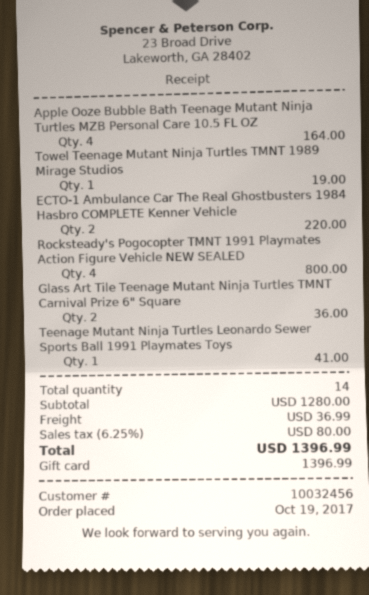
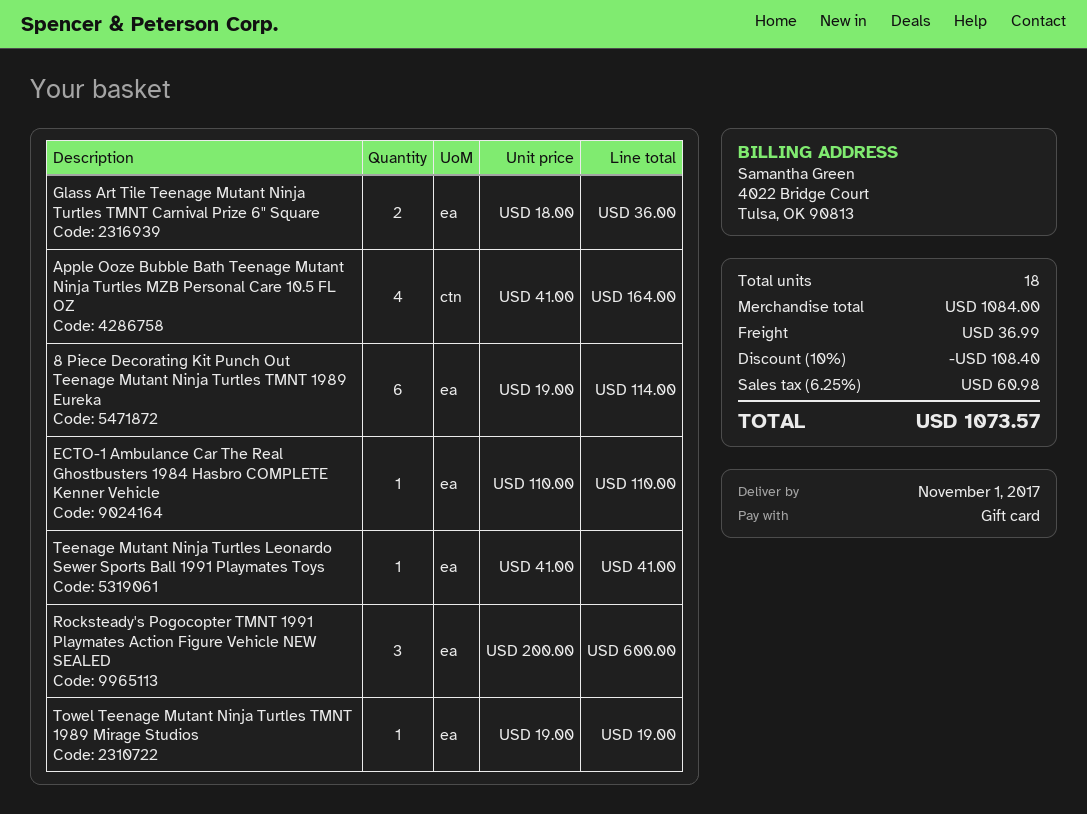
ECTO-1 Ambulance Car The Real Ghostbusters 1984 Hasbro COMPLETE Kenner Vehicle: 2 for 220.00 -> 1 for 110.00
Rocksteady's Pogocopter TMNT 1991 Playmates Action Figure Vehicle NEW SEALED: 4 for 800.00 -> 3 for 600.00
8 Piece Decorating Kit Punch Out Teenage Mutant Ninja Turtles TMNT 1989 Eureka: none -> 6 for 114.00
total quantity: 14 -> 18
subtotal: 1280.00 -> 1084.00
discount: none -> 10% = 108.40
tax: 6.25% = 80.00 -> 6.25% = 60.98
total: 1396.99 -> 1073.57

